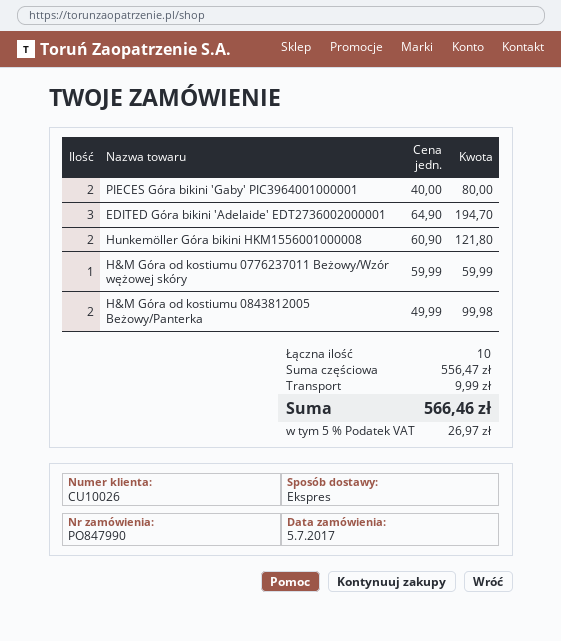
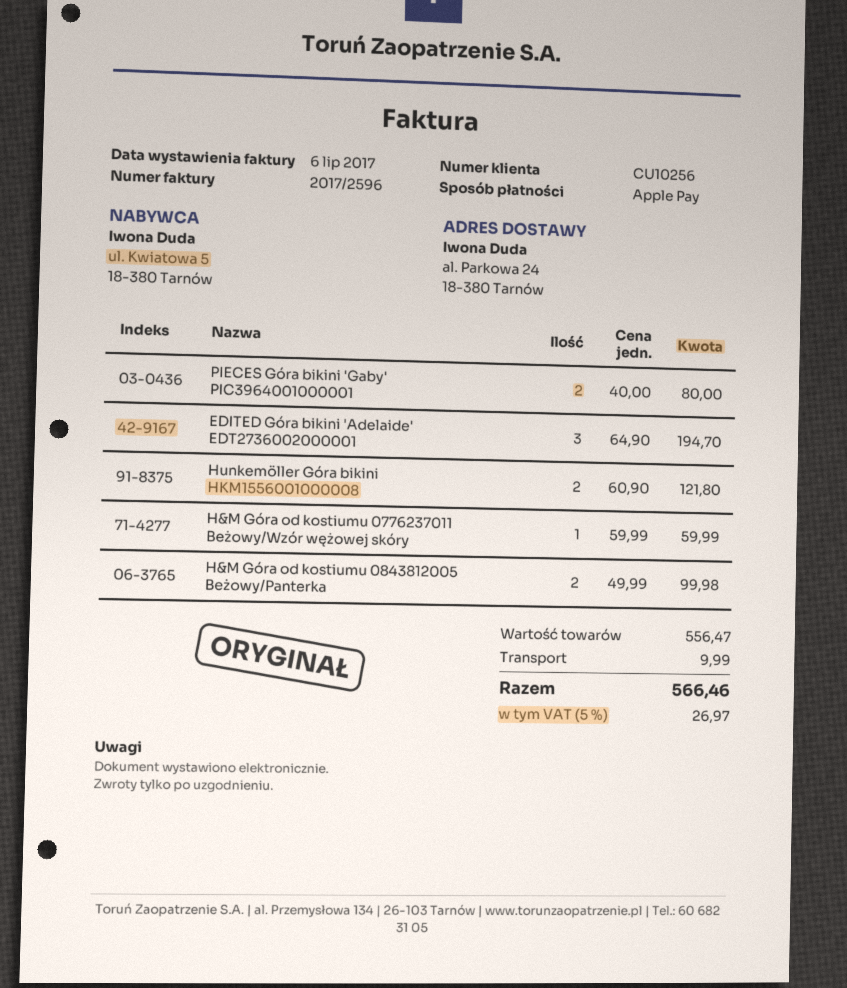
customer number: CU10026 -> CU10256

